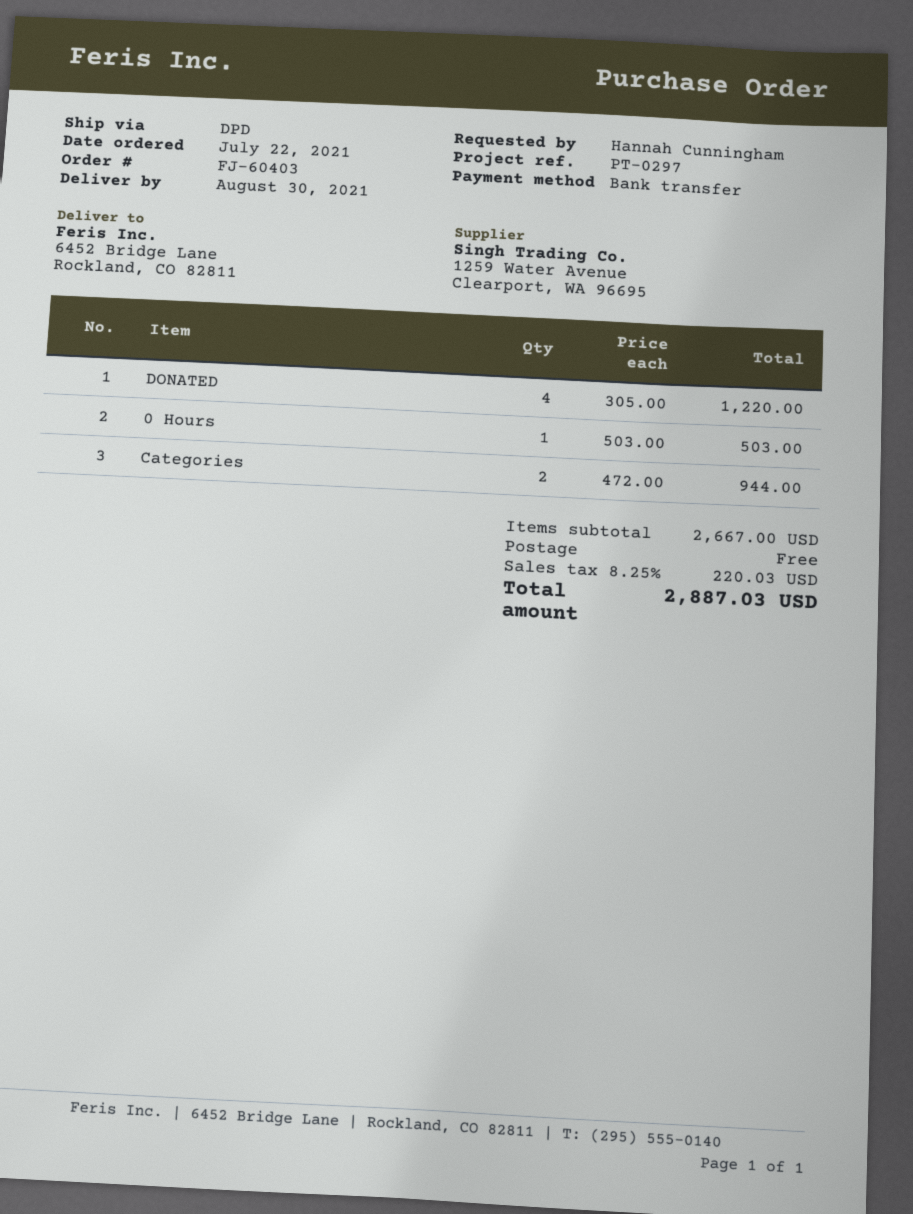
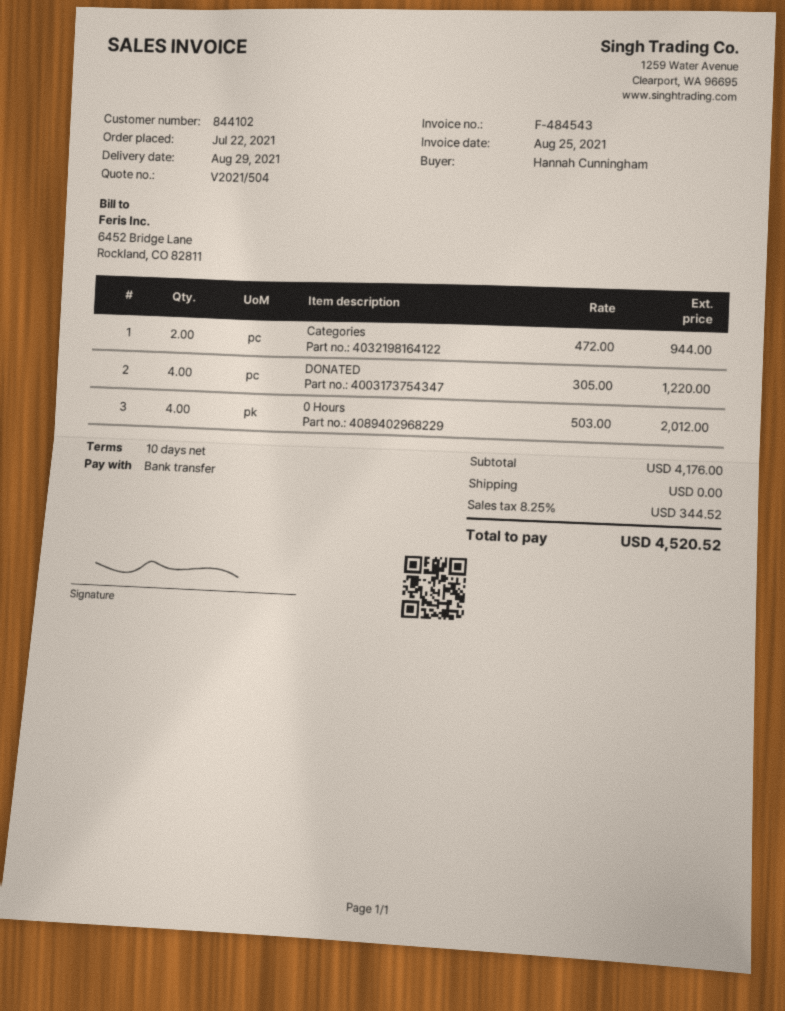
delivery date: 2021-08-30 -> 2021-08-29
0 Hours: 1 x 503.00 = 503.00 -> 4 x 503.00 = 2012.00
subtotal: 2667.00 -> 4176.00
tax: 8.25% = 220.03 -> 8.25% = 344.52
total: 2887.03 -> 4520.52

